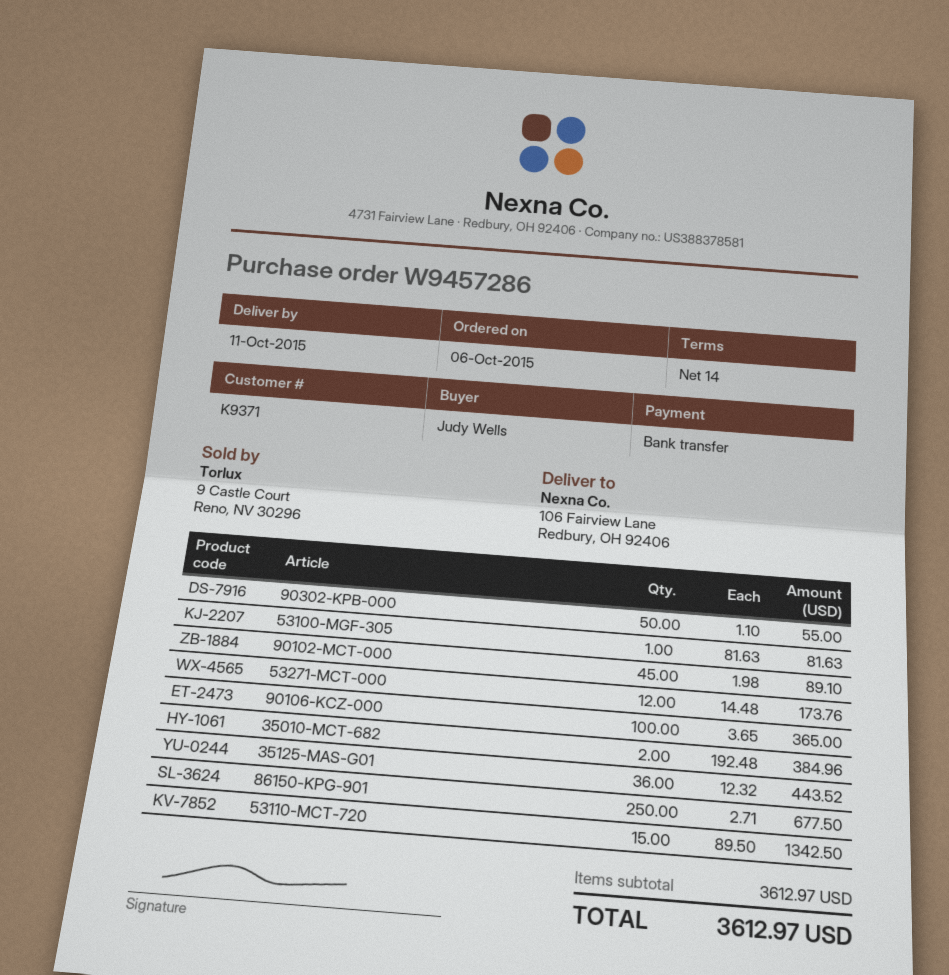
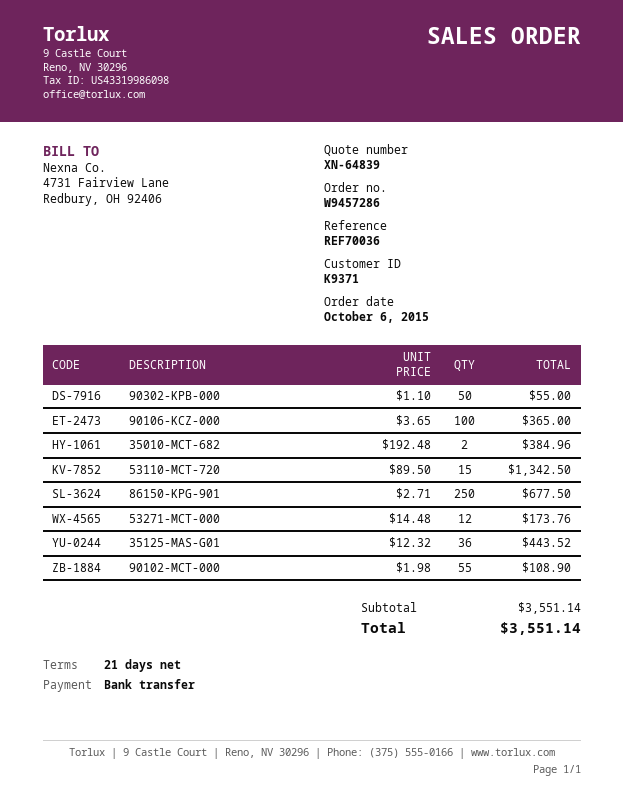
payment terms: 14 days -> 21 days
53100-MGF-305: 1 x 81.63 = 81.63 -> none
90102-MCT-000: 45 x 1.98 = 89.10 -> 55 x 1.98 = 108.90
subtotal: 3612.97 -> 3551.14
total: 3612.97 -> 3551.14

